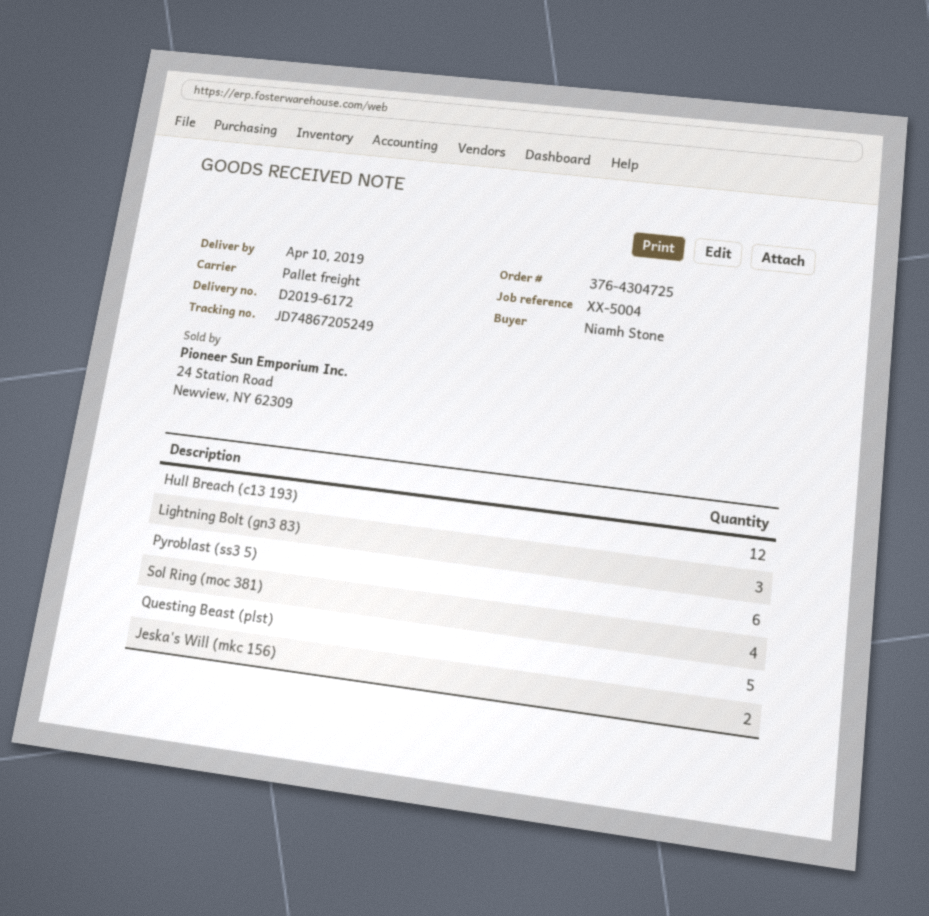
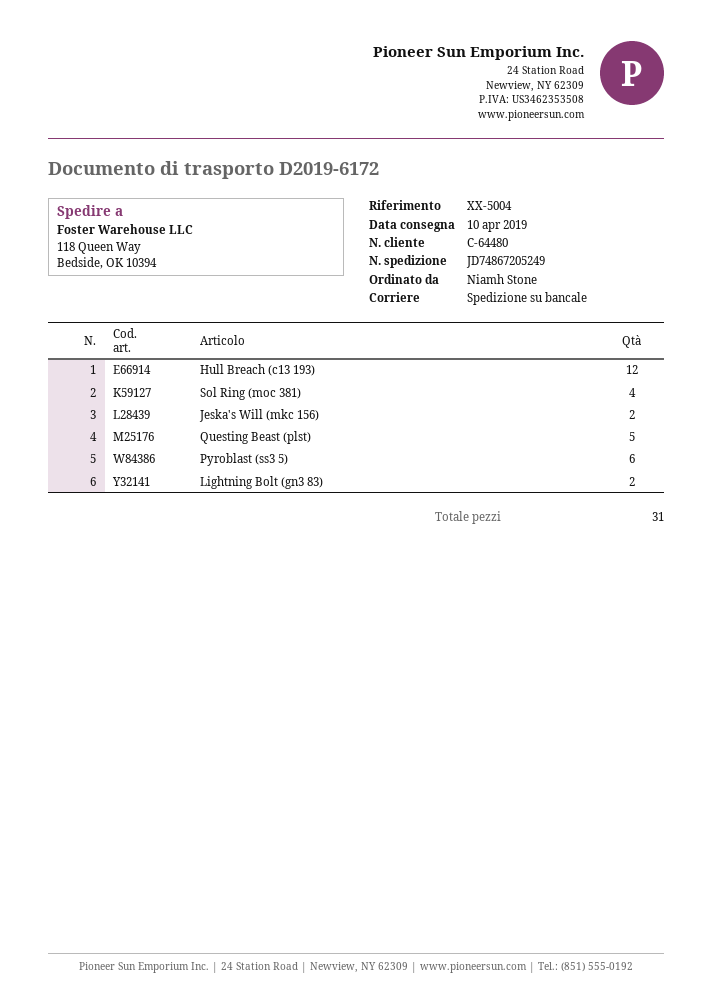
Lightning Bolt (gn3 83): 3 -> 2

